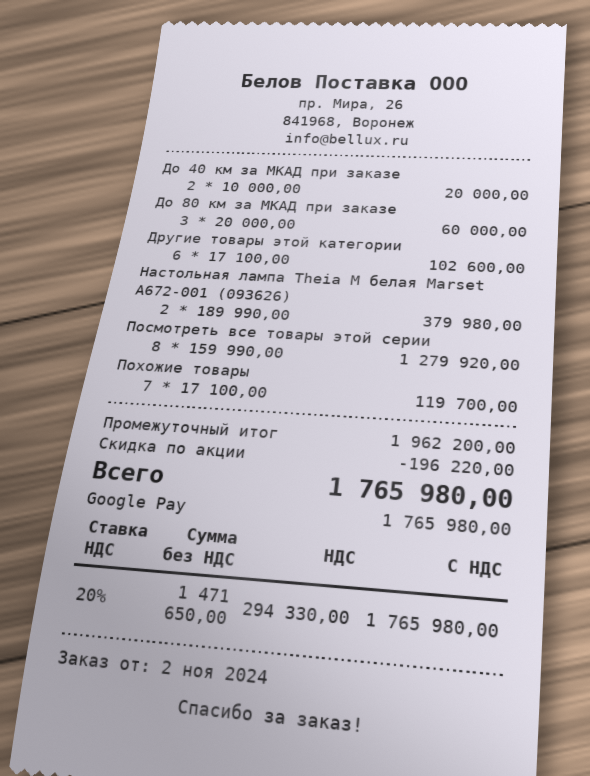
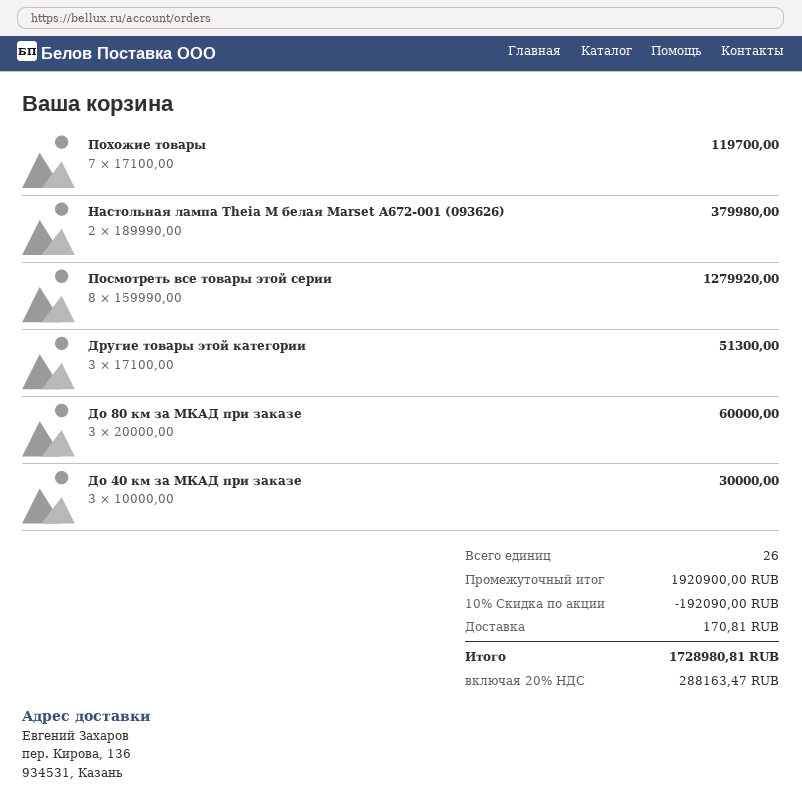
До 40 км за МКАД при заказе: 2 x 10000.00 = 20000.00 -> 3 x 10000.00 = 30000.00
Другие товары этой категории: 6 x 17100.00 = 102600.00 -> 3 x 17100.00 = 51300.00
subtotal: 1962200.00 -> 1920900.00
discount: 196220.00 -> 192090.00
shipping: none -> 170.81
tax: 20% = 294330.00 -> 20% = 288163.47
total: 1765980.00 -> 1728980.81

